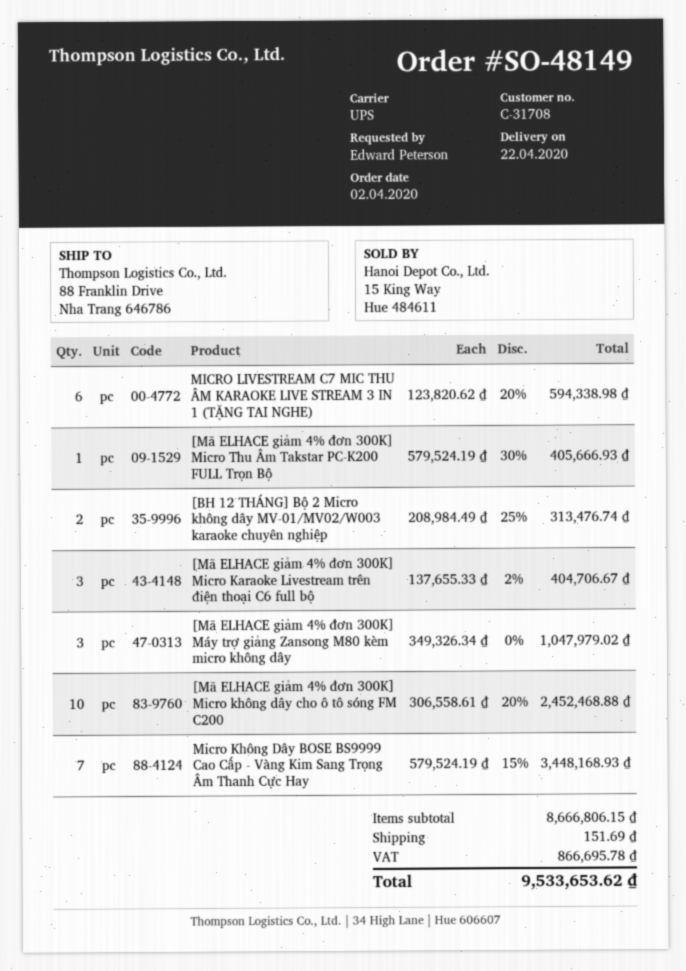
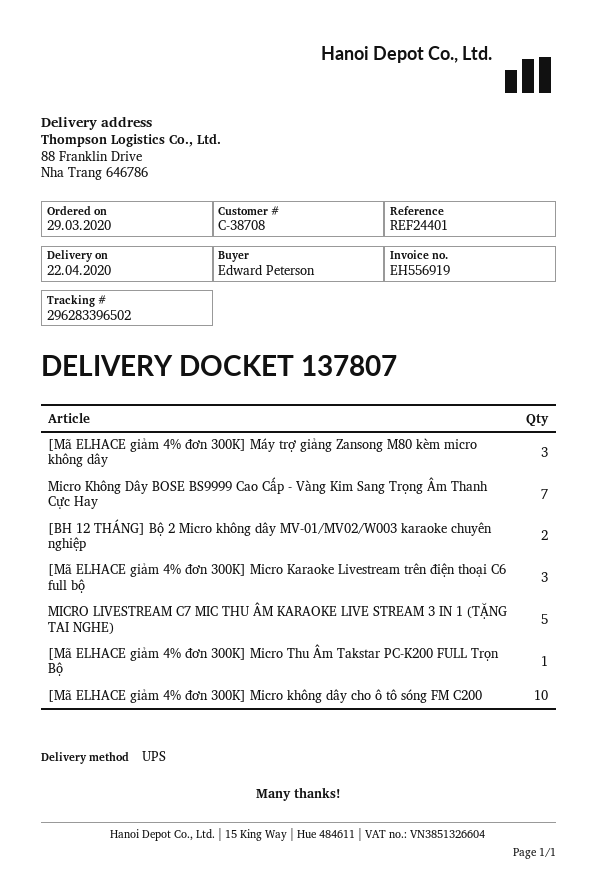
order date: 2020-04-02 -> 2020-03-29
customer number: C-31708 -> C-38708
MICRO LIVESTREAM C7 MIC THU ÂM KARAOKE LIVE STREAM 3 IN 1 (TẶNG TAI NGHE): 6 -> 5

